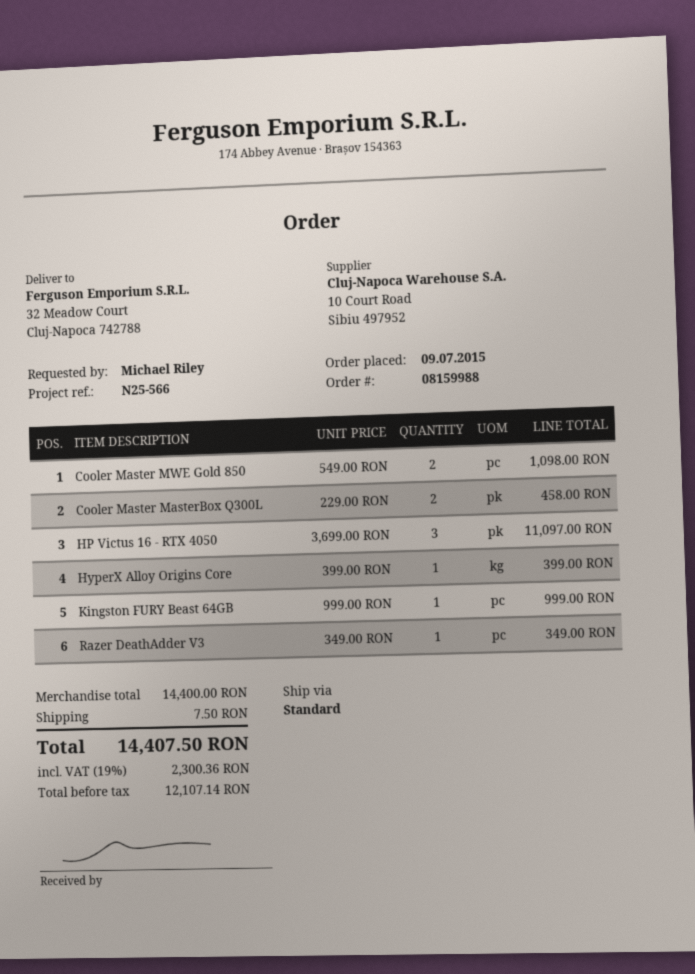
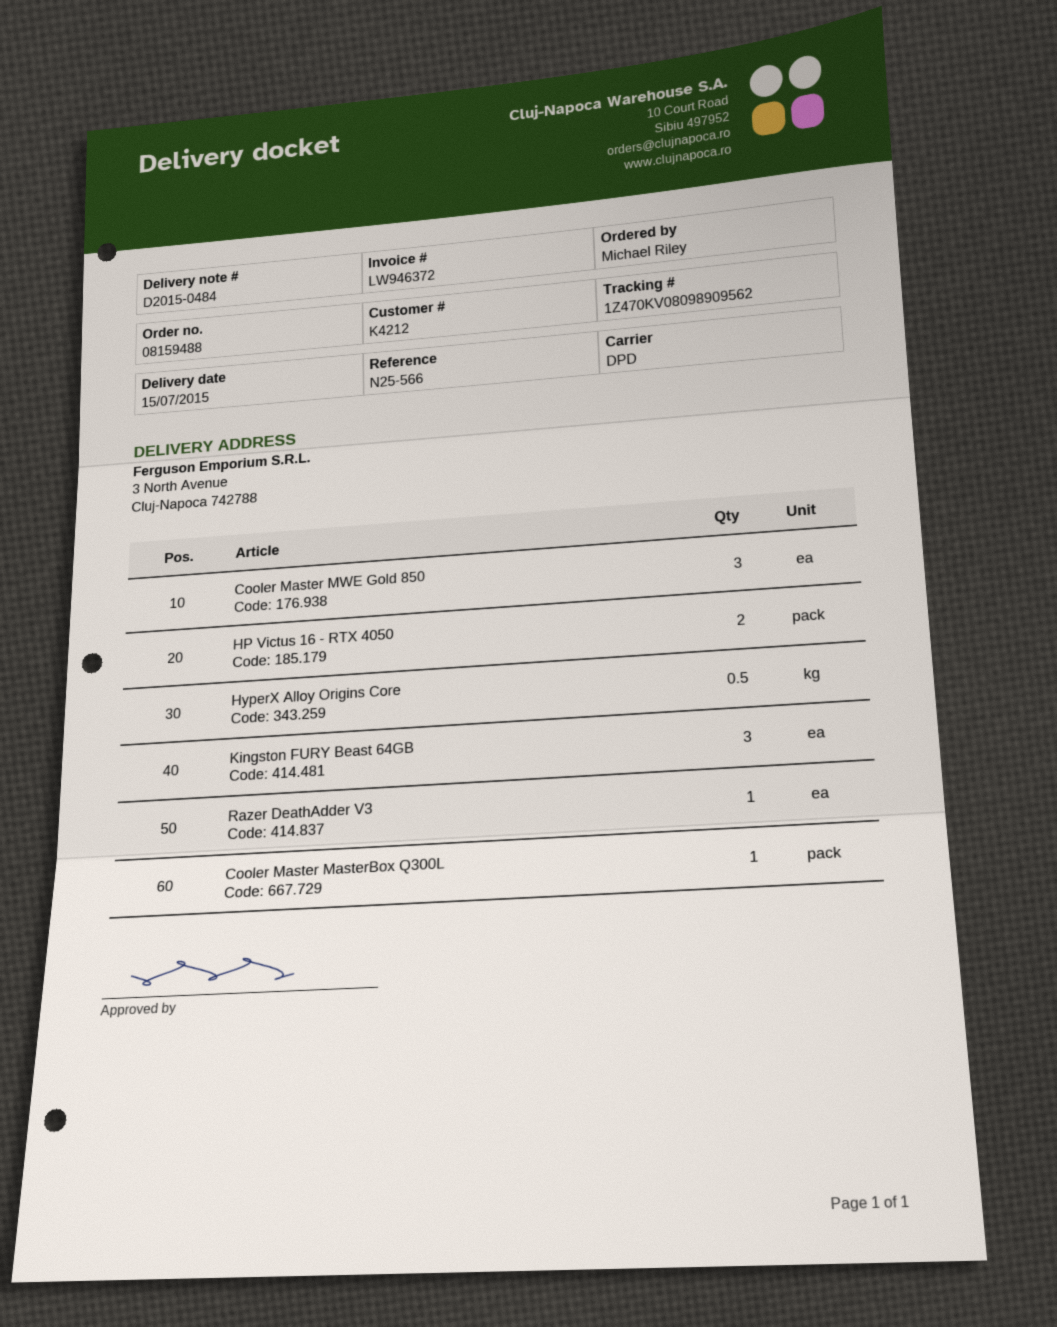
order number: 08159988 -> 08159488
shipping method: standard -> DPD
ship to: 32 Meadow Court, Cluj-Napoca 742788 -> 3 North Avenue, Cluj-Napoca 742788
Cooler Master MWE Gold 850: 2 -> 3
Cooler Master MasterBox Q300L: 2 -> 1
HP Victus 16 - RTX 4050: 3 -> 2
HyperX Alloy Origins Core: 1 -> 0.5
Kingston FURY Beast 64GB: 1 -> 3

